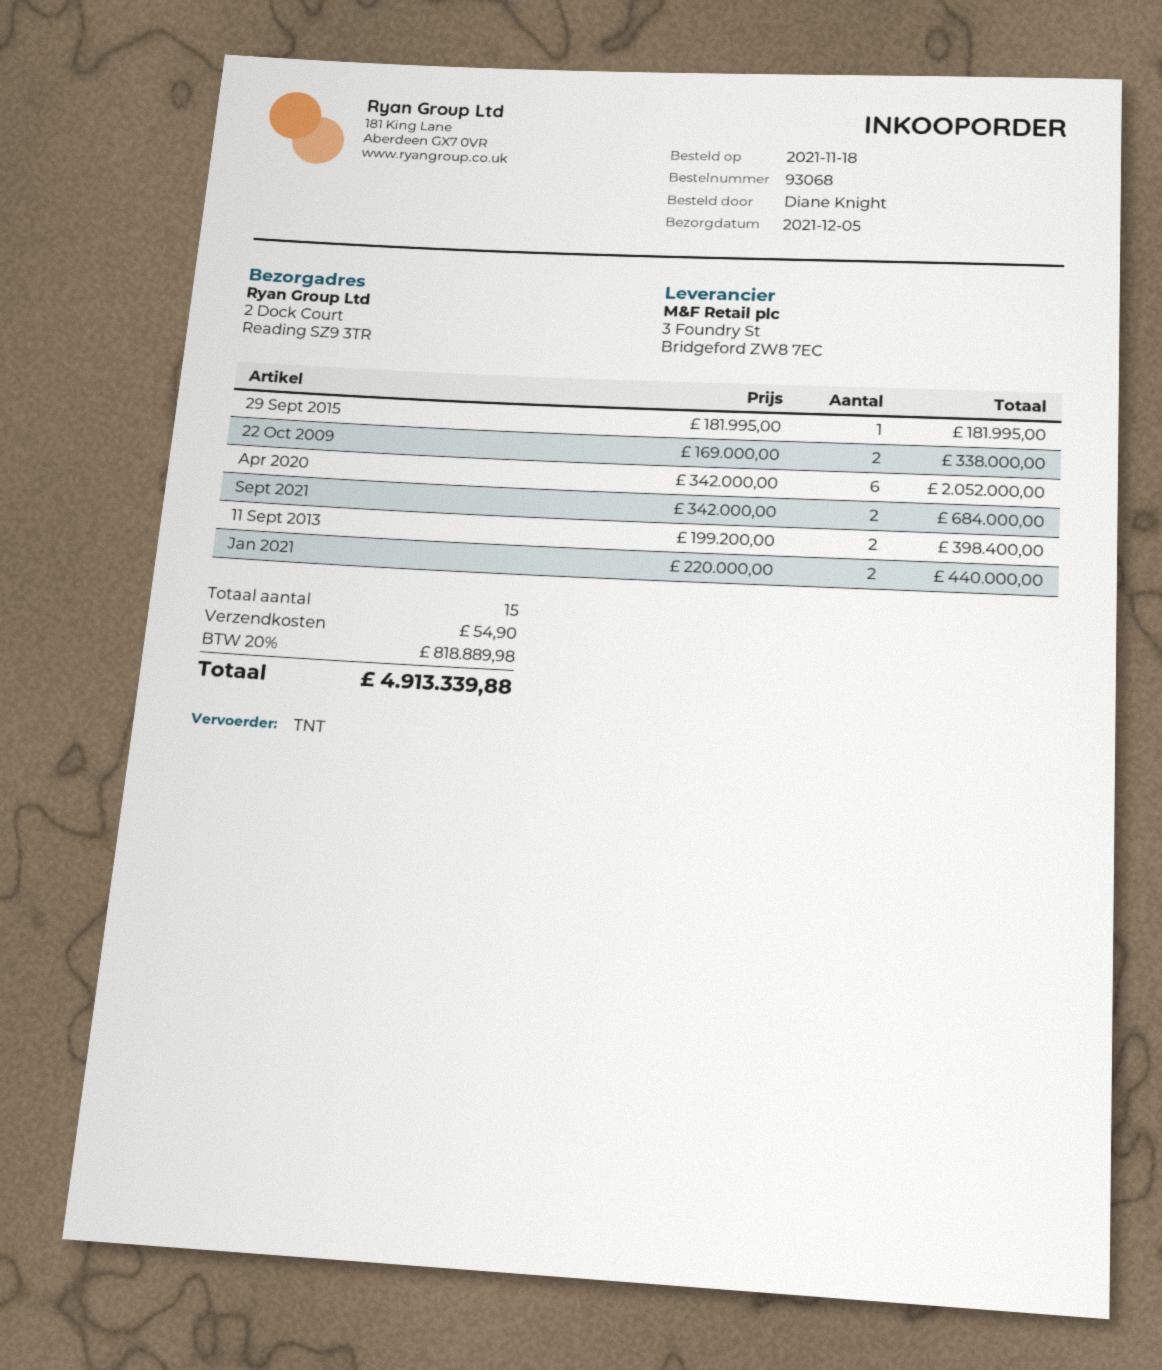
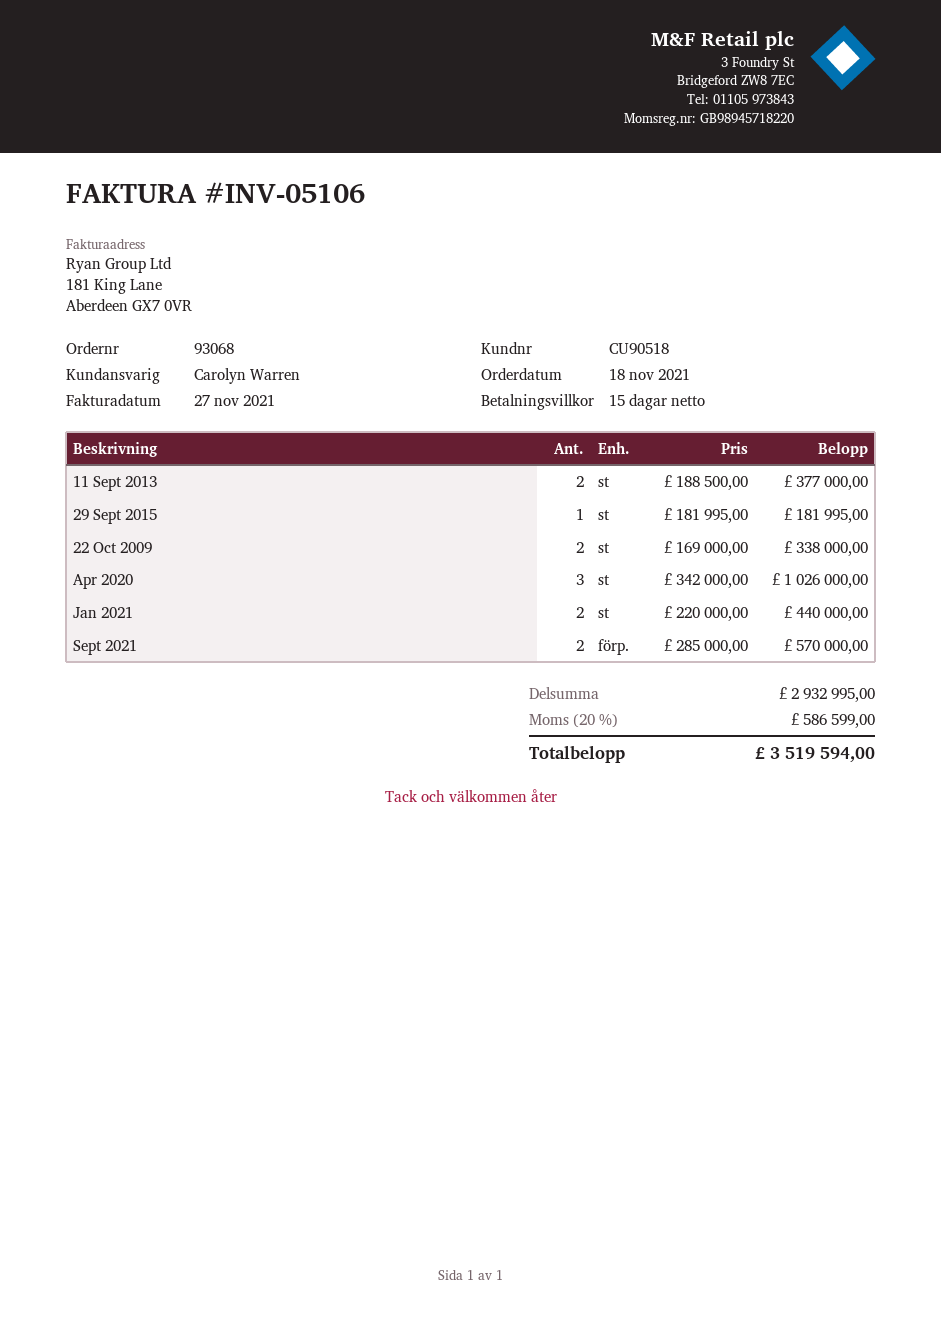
Apr 2020: 6 x 342000.00 = 2052000.00 -> 3 x 342000.00 = 1026000.00
Sept 2021: 2 x 342000.00 = 684000.00 -> 2 x 285000.00 = 570000.00
11 Sept 2013: 2 x 199200.00 = 398400.00 -> 2 x 188500.00 = 377000.00
shipping: 54.90 -> none
tax: 20% = 818889.98 -> 20% = 586599.00
total: 4913339.88 -> 3519594.00

